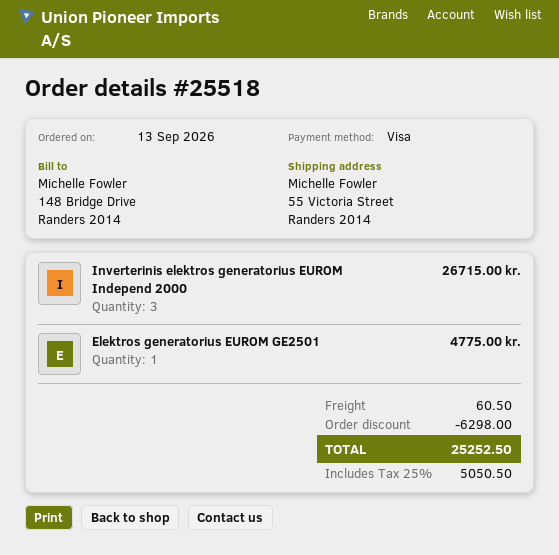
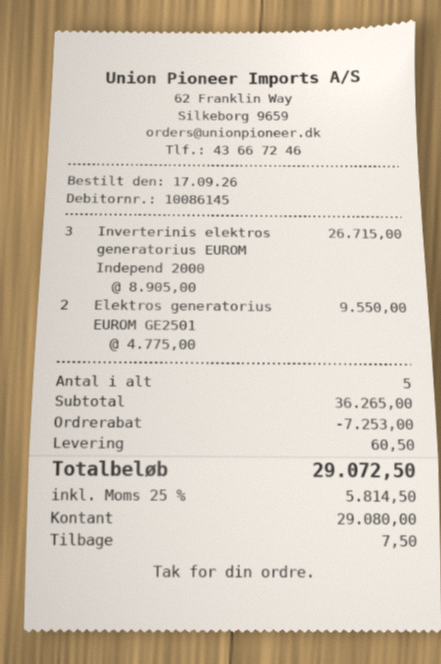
order date: 2026-09-13 -> 2026-09-17
payment method: Visa -> cash
Elektros generatorius EUROM GE2501: 1 for 4775.00 -> 2 for 9550.00
discount: 6298.00 -> 7253.00
tax: 25% = 5050.50 -> 25% = 5814.50
total: 25252.50 -> 29072.50

